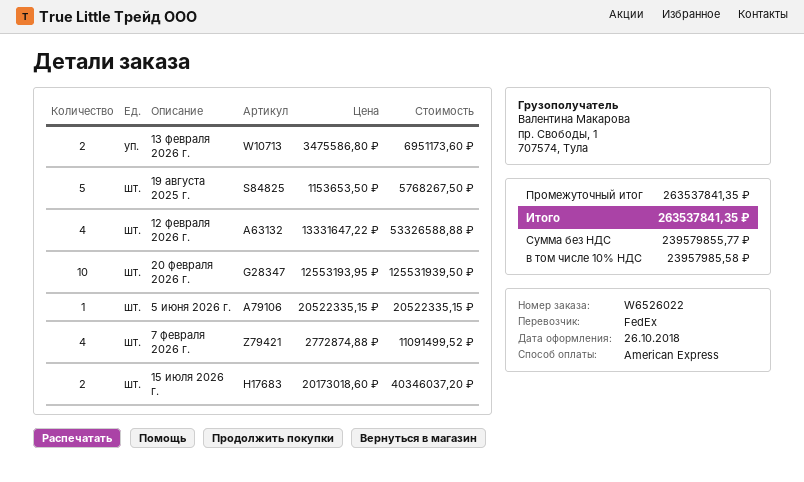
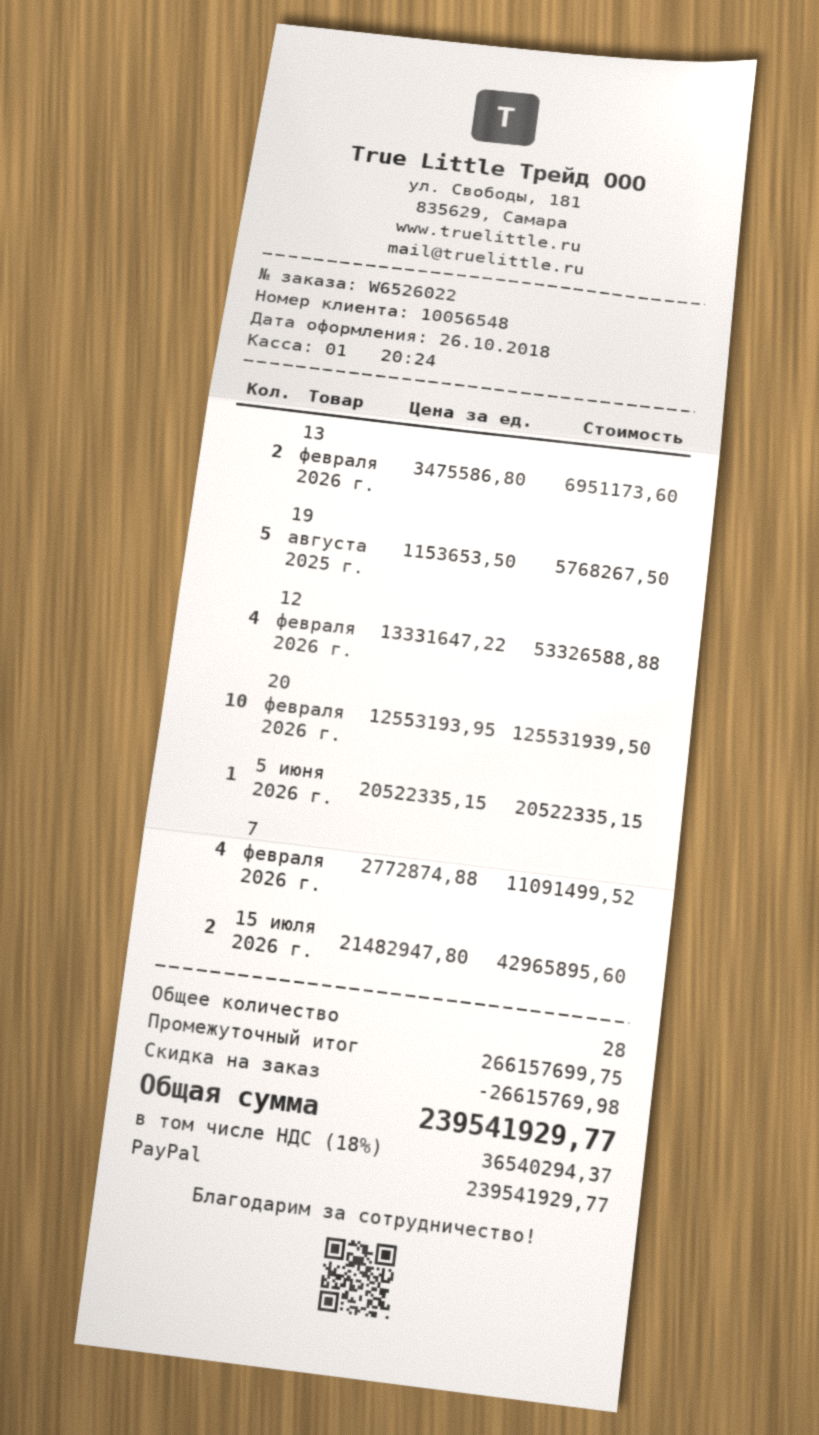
payment method: American Express -> PayPal
15 июля 2026 г.: 2 x 20173018.60 = 40346037.20 -> 2 x 21482947.80 = 42965895.60
subtotal: 263537841.35 -> 266157699.75
discount: none -> 26615769.98
tax: 10% = 23957985.58 -> 18% = 36540294.37
total: 263537841.35 -> 239541929.77

